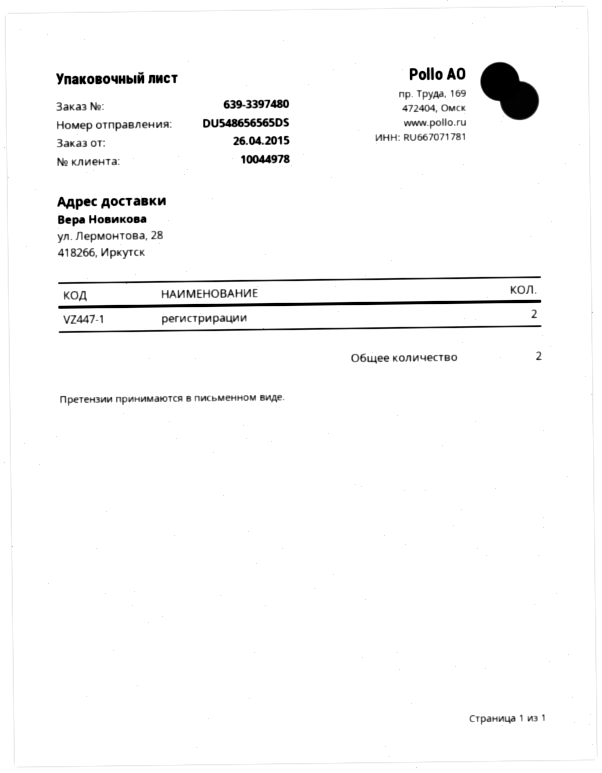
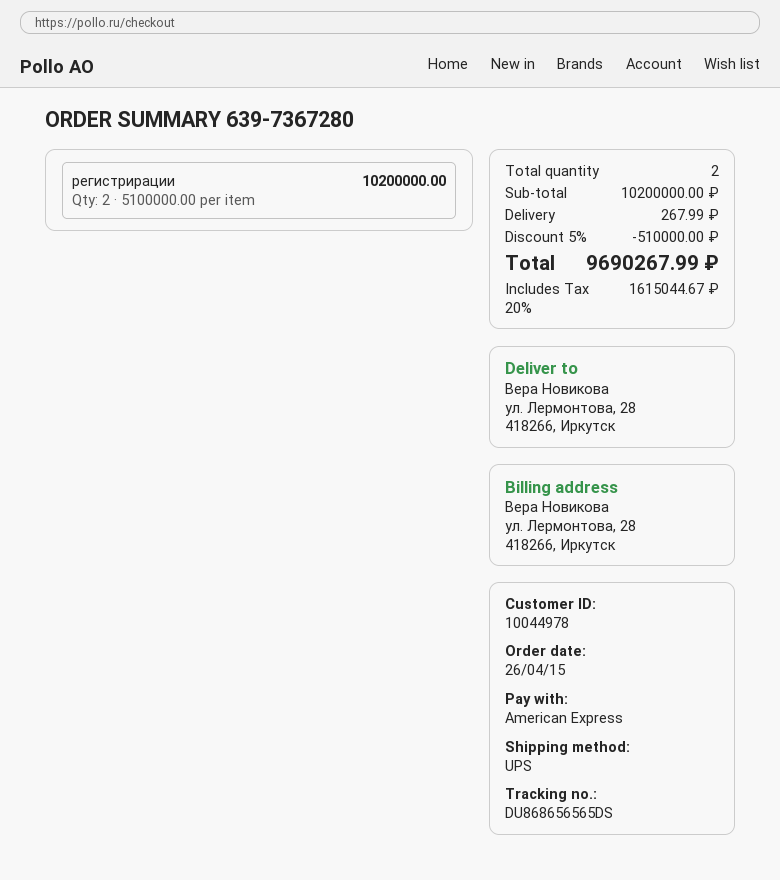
order number: 639-3397480 -> 639-7367280
tracking number: DU548656565DS -> DU868656565DS

